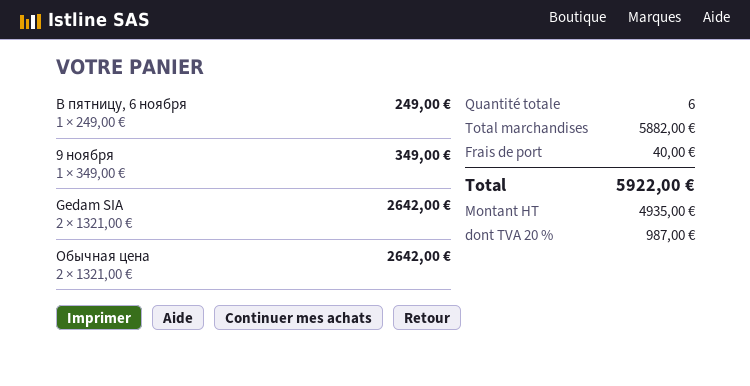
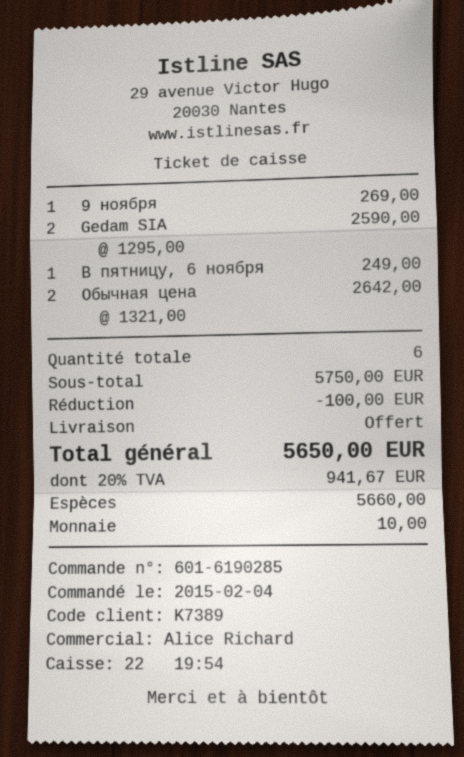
9 ноября: 1 x 349.00 = 349.00 -> 1 x 269.00 = 269.00
Gedam SIA: 2 x 1321.00 = 2642.00 -> 2 x 1295.00 = 2590.00
subtotal: 5882.00 -> 5750.00
discount: none -> 100.00
shipping: 40.00 -> 0.00
tax: 20% = 987.00 -> 20% = 941.67
total: 5922.00 -> 5650.00

